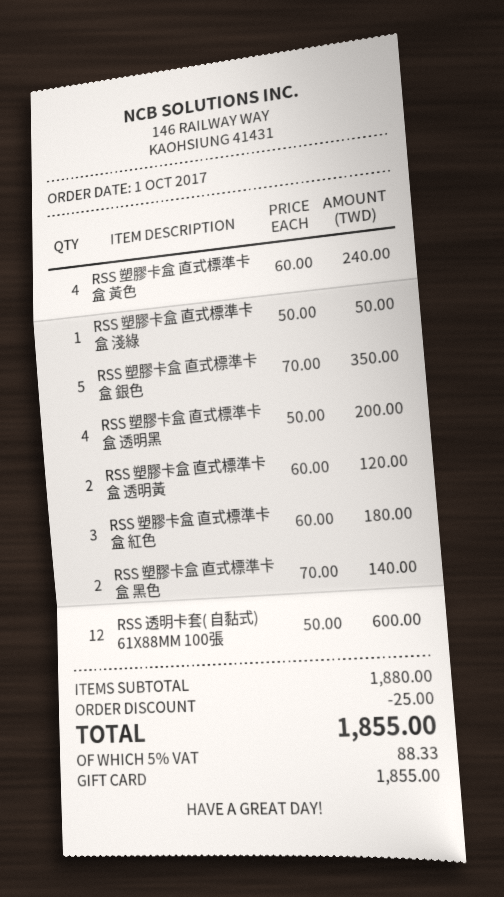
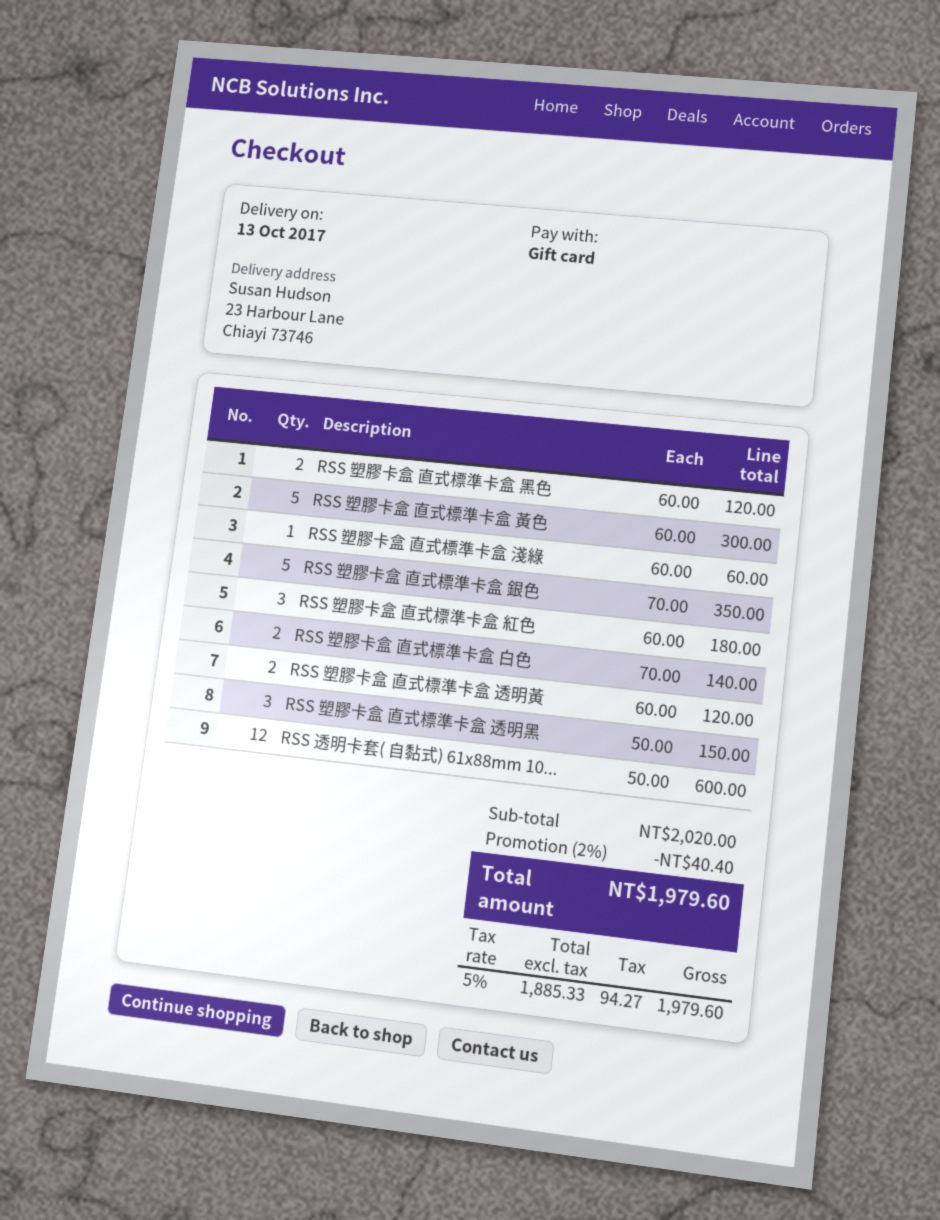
RSS 塑膠卡盒 直式標準卡盒 黃色: 4 x 60.00 = 240.00 -> 5 x 60.00 = 300.00
RSS 塑膠卡盒 直式標準卡盒 淺綠: 1 x 50.00 = 50.00 -> 1 x 60.00 = 60.00
RSS 塑膠卡盒 直式標準卡盒 透明黑: 4 x 50.00 = 200.00 -> 3 x 50.00 = 150.00
RSS 塑膠卡盒 直式標準卡盒 黑色: 2 x 70.00 = 140.00 -> 2 x 60.00 = 120.00
RSS 塑膠卡盒 直式標準卡盒 白色: none -> 2 x 70.00 = 140.00
subtotal: 1880.00 -> 2020.00
discount: 25.00 -> 40.40
tax: 5% = 88.33 -> 5% = 94.27
total: 1855.00 -> 1979.60

